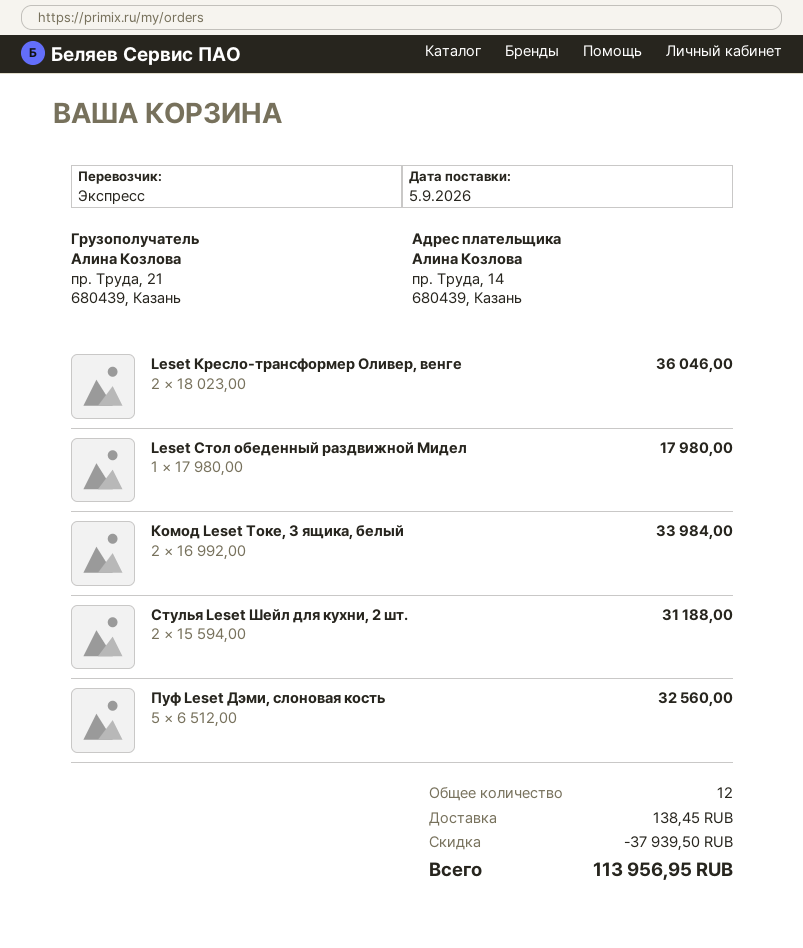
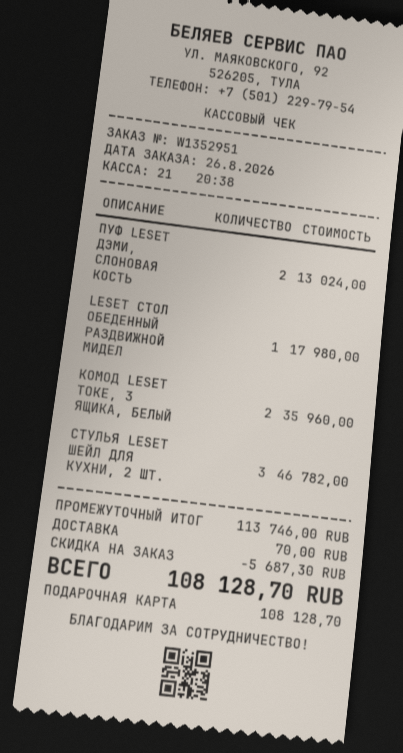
Leset Кресло-трансформер Оливер, венге: 2 for 36046.00 -> none
Комод Leset Токе, 3 ящика, белый: 2 for 33984.00 -> 2 for 35960.00
Стулья Leset Шейл для кухни, 2 шт.: 2 for 31188.00 -> 3 for 46782.00
Пуф Leset Дэми, слоновая кость: 5 for 32560.00 -> 2 for 13024.00
discount: 37939.50 -> 5687.30
shipping: 138.45 -> 70.00
total: 113956.95 -> 108128.70

